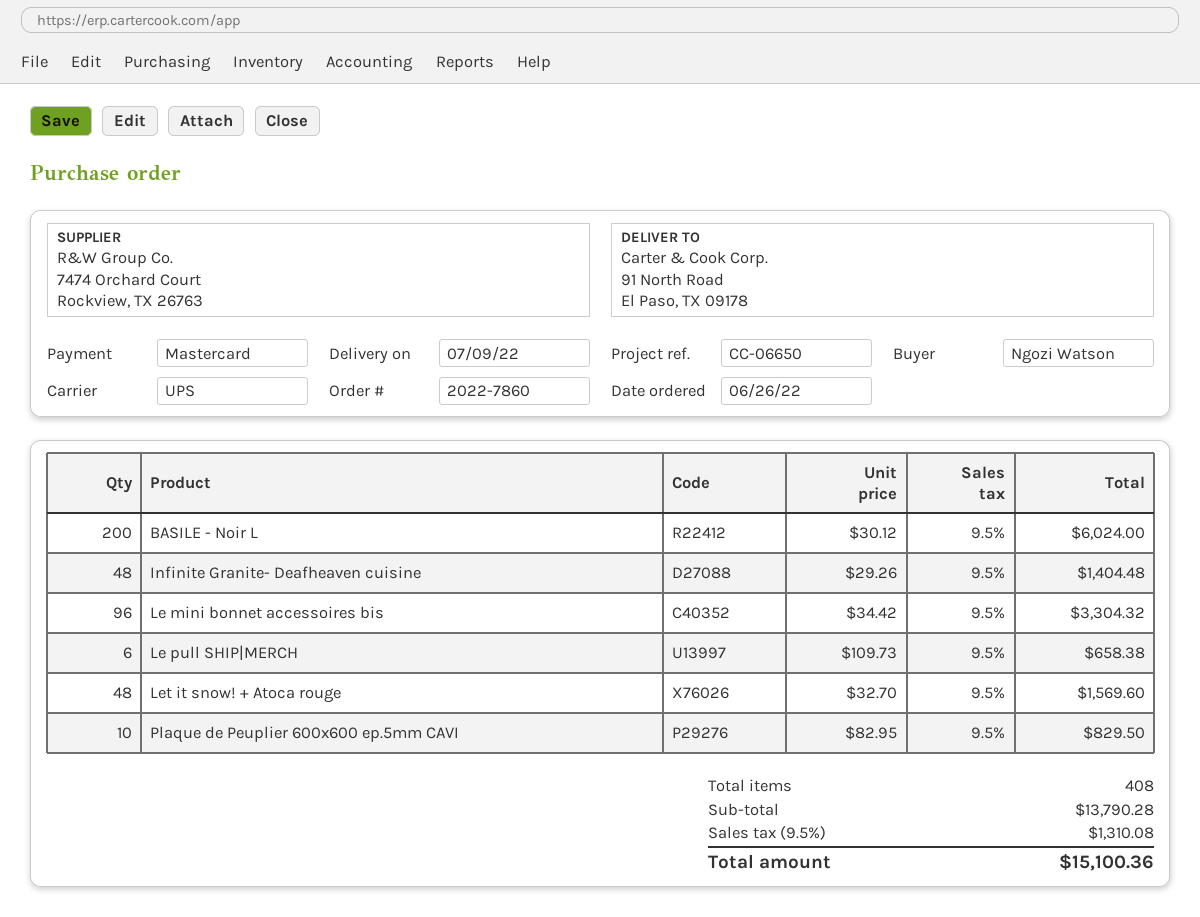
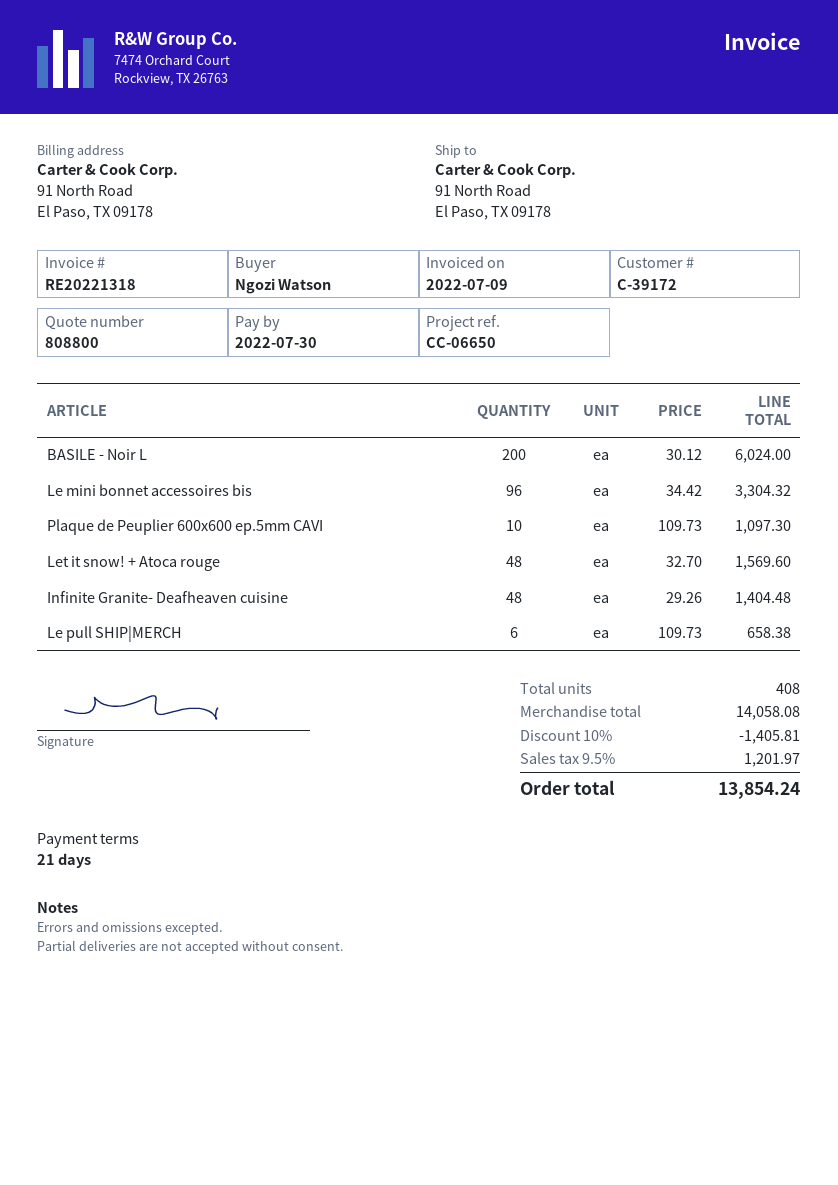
Plaque de Peuplier 600x600 ep.5mm CAVI: 10 x 82.95 = 829.50 -> 10 x 109.73 = 1097.30
subtotal: 13790.28 -> 14058.08
discount: none -> 10% = 1405.81
tax: 9.5% = 1310.08 -> 9.5% = 1201.97
total: 15100.36 -> 13854.24

